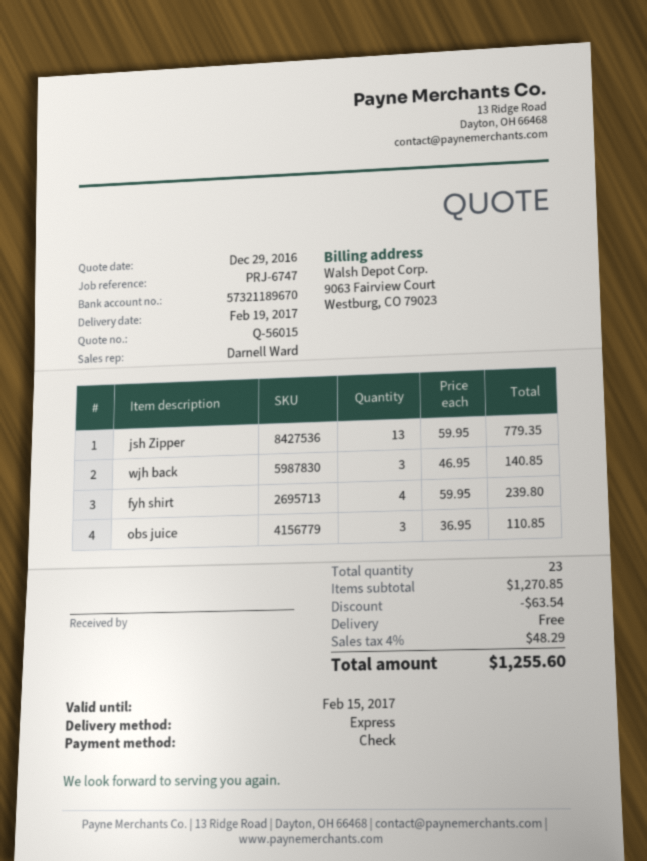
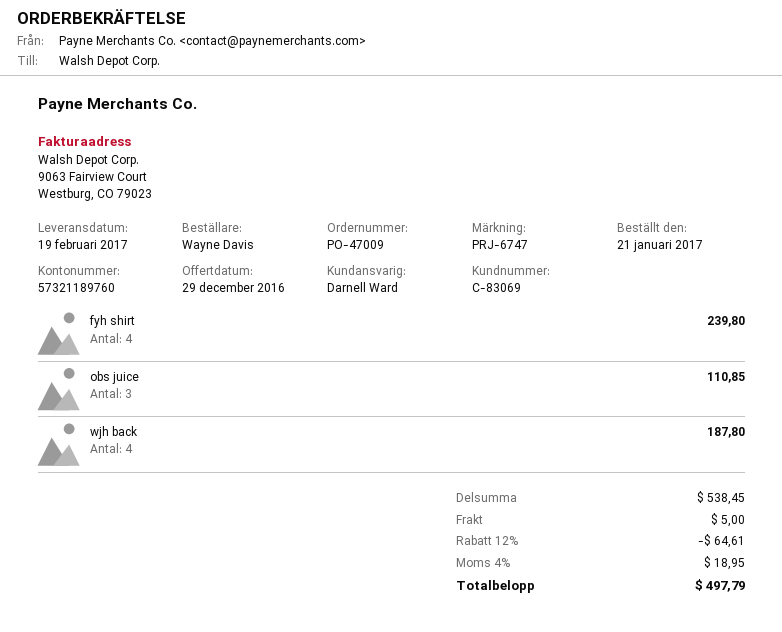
bank account: 57321189670 -> 57321189760
jsh Zipper: 13 for 779.35 -> none
wjh back: 3 for 140.85 -> 4 for 187.80
subtotal: 1270.85 -> 538.45
discount: 63.54 -> 64.61
shipping: 0.00 -> 5.00
tax: 4% = 48.29 -> 4% = 18.95
total: 1255.60 -> 497.79

